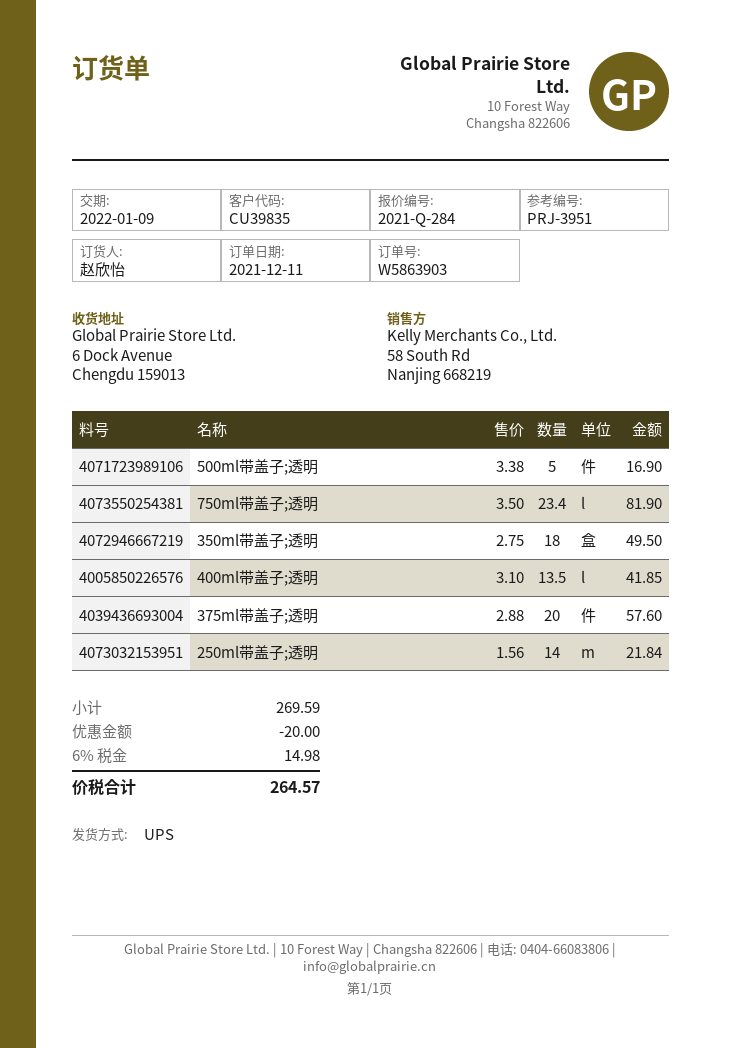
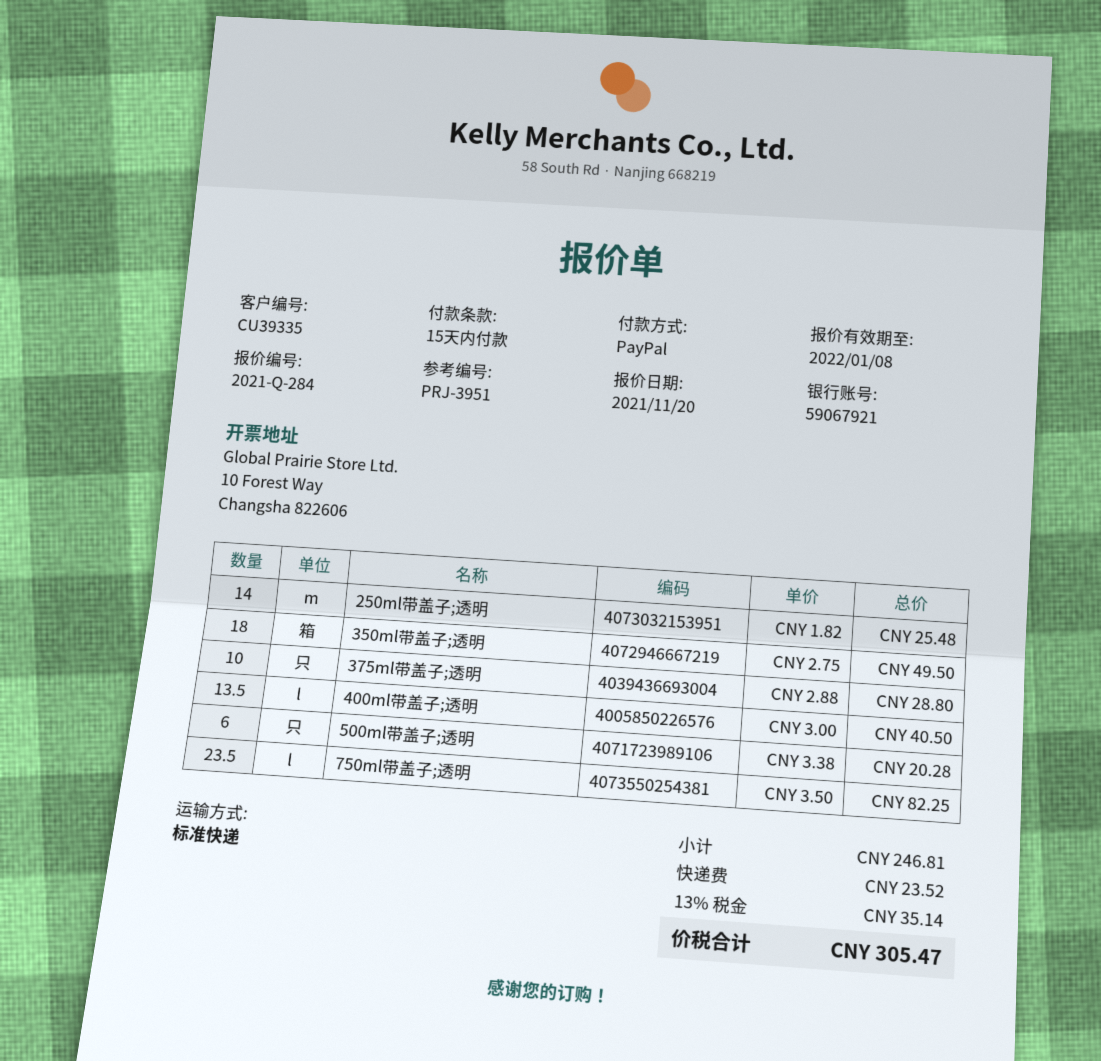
customer number: CU39835 -> CU39335
shipping method: UPS -> standard
500ml带盖子;透明: 5 x 3.38 = 16.90 -> 6 x 3.38 = 20.28
750ml带盖子;透明: 23.4 x 3.50 = 81.90 -> 23.5 x 3.50 = 82.25
400ml带盖子;透明: 13.5 x 3.10 = 41.85 -> 13.5 x 3.00 = 40.50
375ml带盖子;透明: 20 x 2.88 = 57.60 -> 10 x 2.88 = 28.80
250ml带盖子;透明: 14 x 1.56 = 21.84 -> 14 x 1.82 = 25.48
subtotal: 269.59 -> 246.81
discount: 20.00 -> none
shipping: none -> 23.52
tax: 6% = 14.98 -> 13% = 35.14
total: 264.57 -> 305.47

